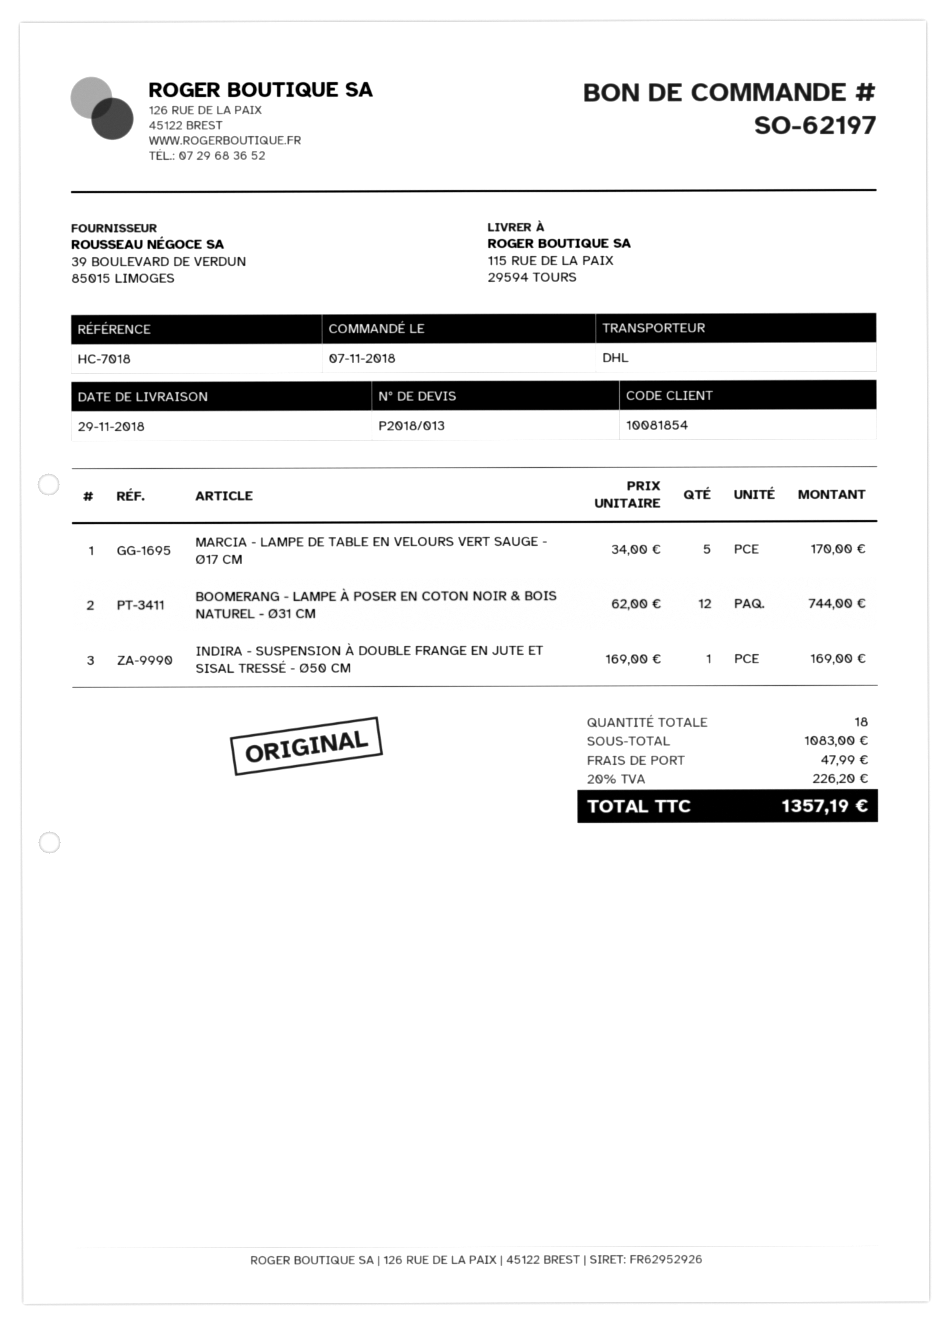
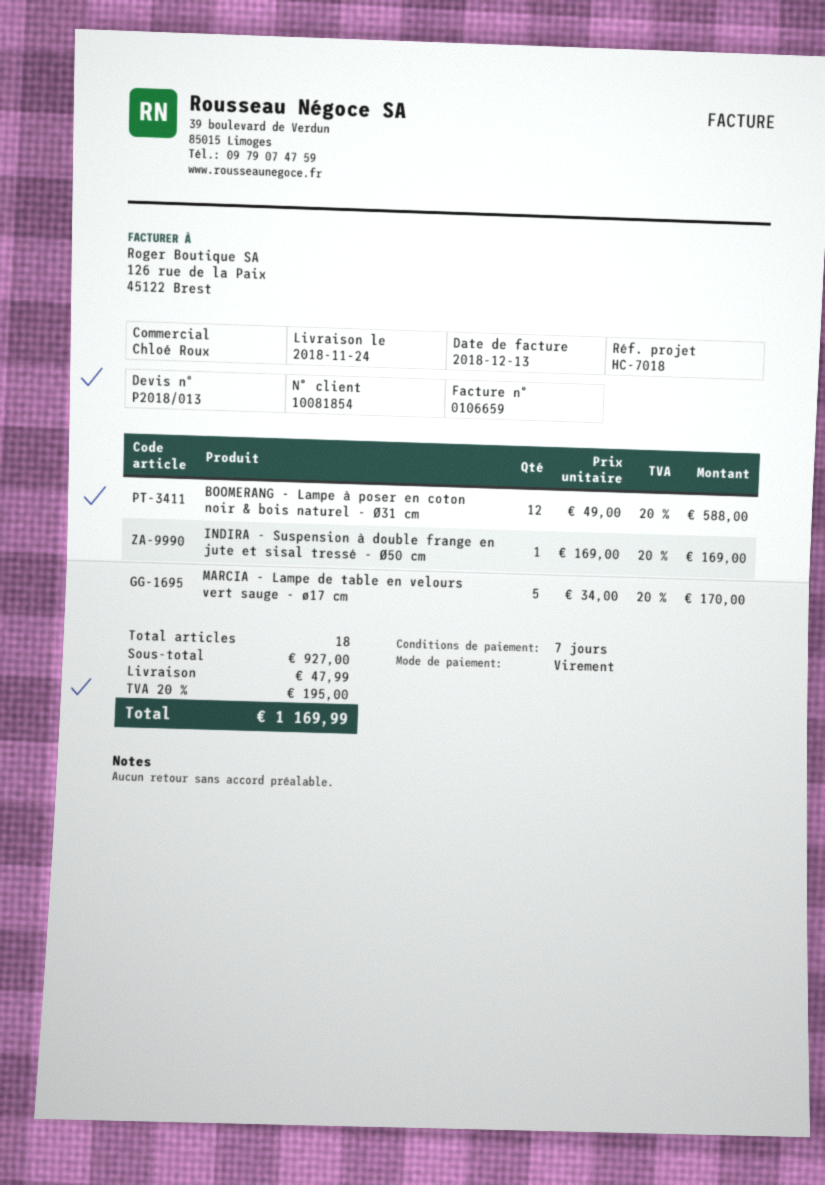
delivery date: 2018-11-29 -> 2018-11-24
BOOMERANG - LAMPE À POSER EN COTON NOIR & BOIS NATUREL - Ø31 CM: 12 x 62.00 = 744.00 -> 12 x 49.00 = 588.00
subtotal: 1083.00 -> 927.00
tax: 20% = 226.20 -> 20% = 195.00
total: 1357.19 -> 1169.99

